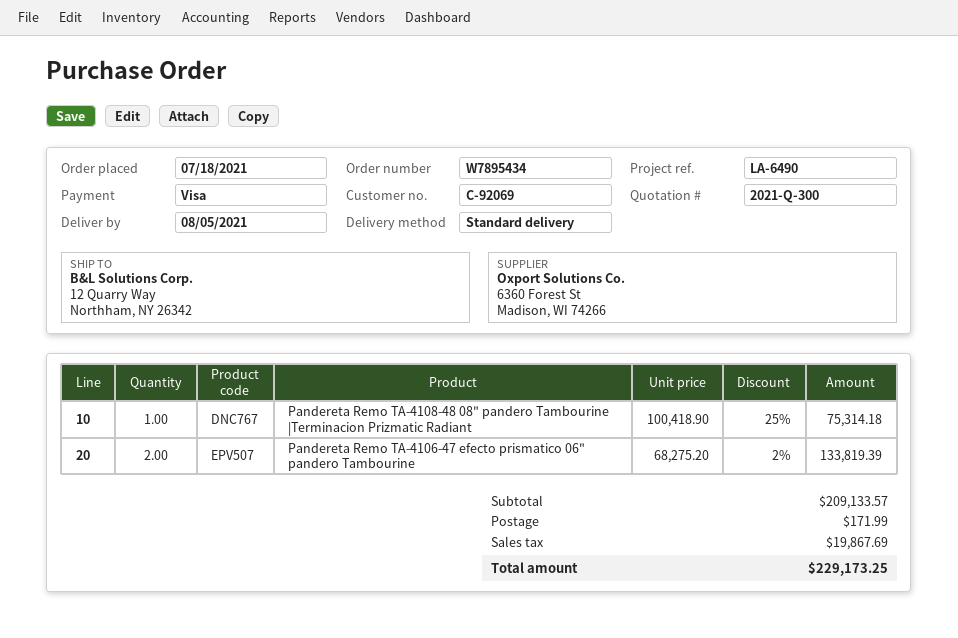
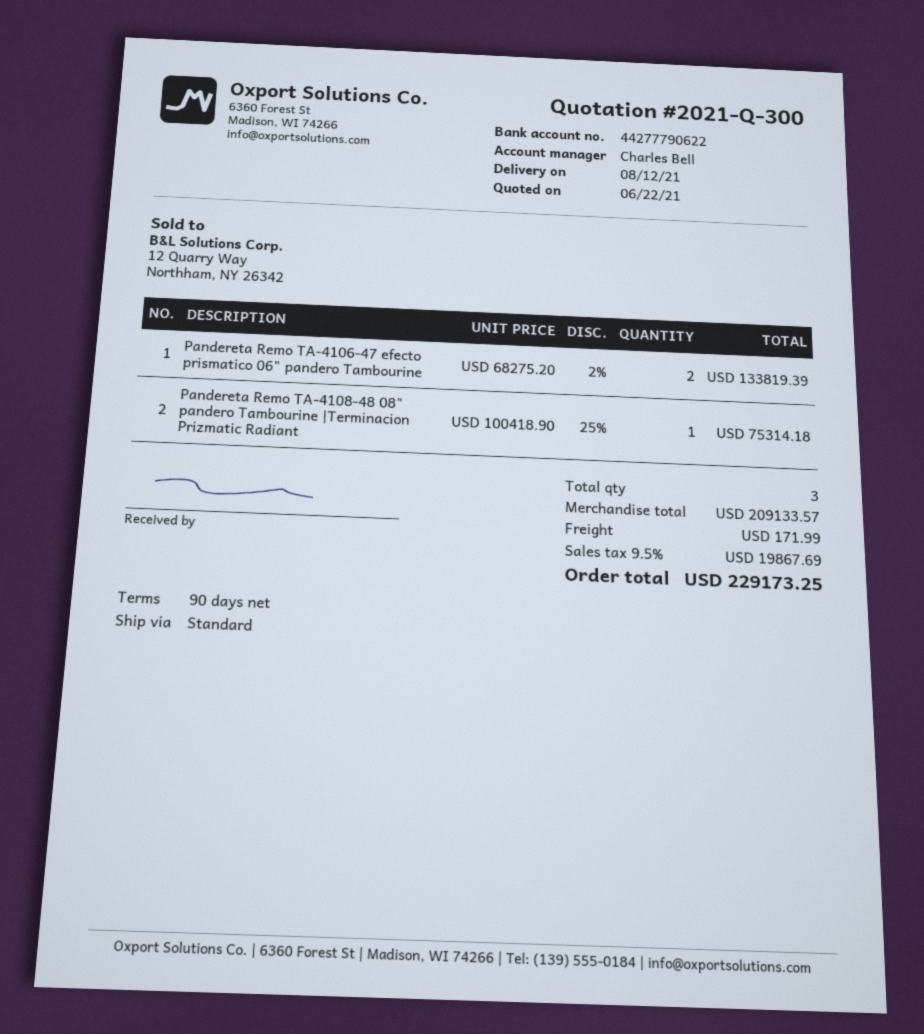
delivery date: 2021-08-05 -> 2021-08-12

